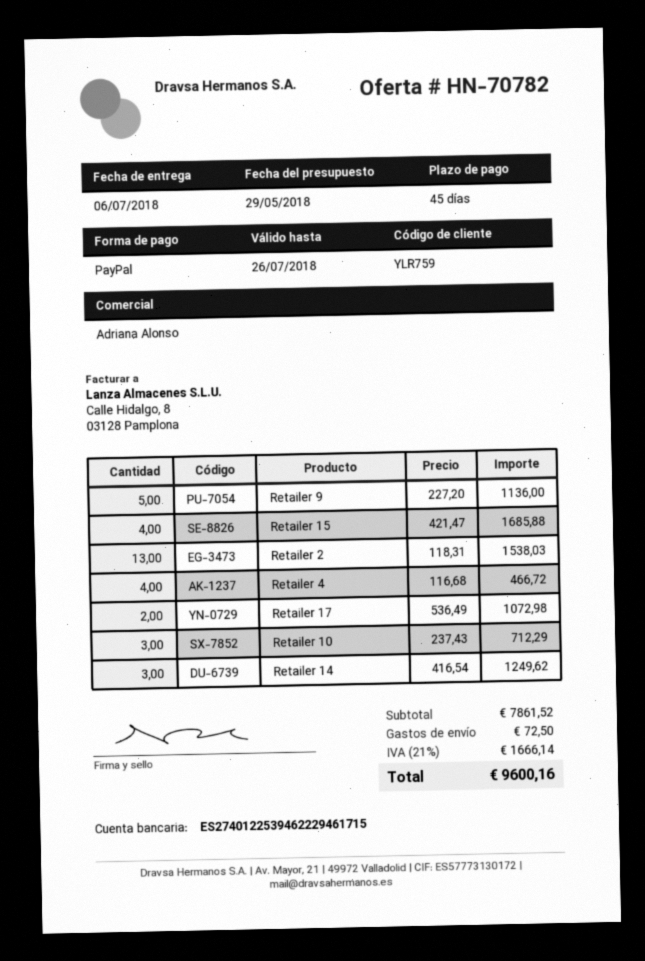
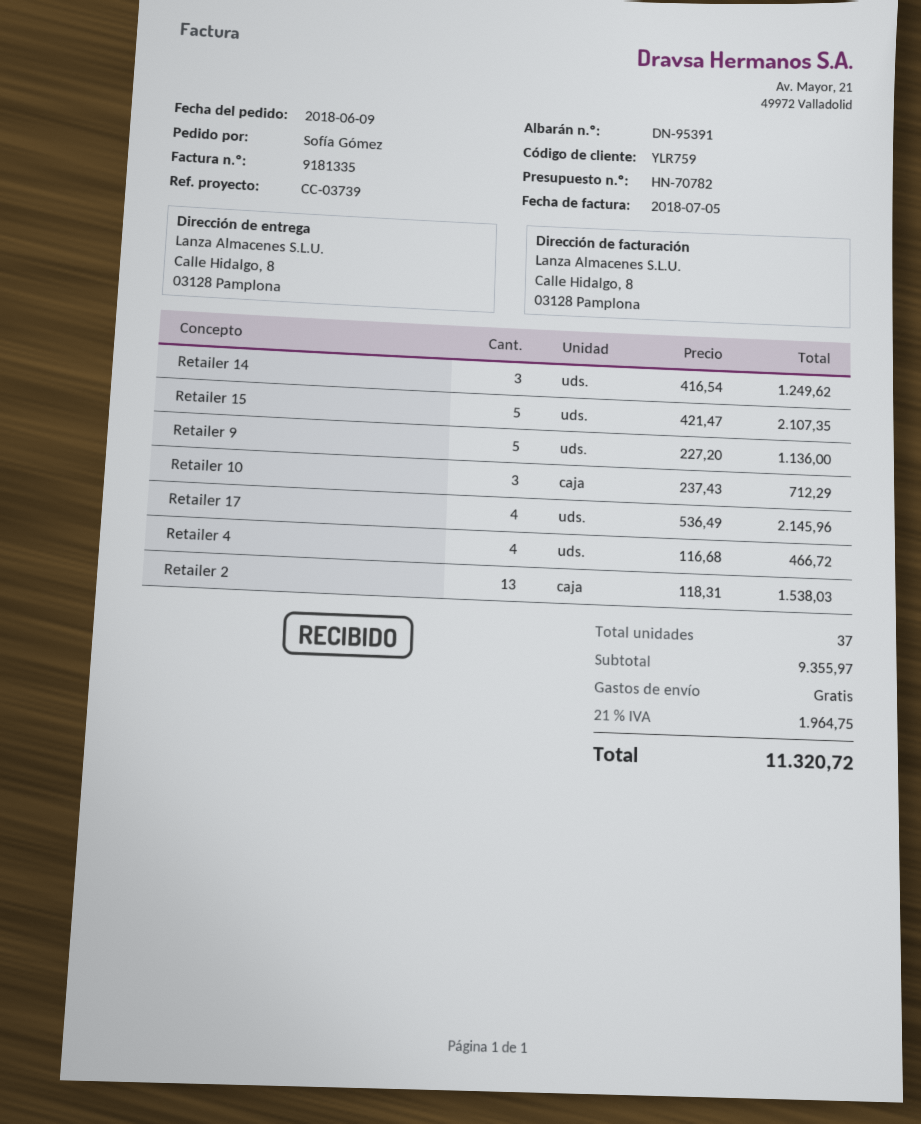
Retailer 15: 4 x 421.47 = 1685.88 -> 5 x 421.47 = 2107.35
Retailer 17: 2 x 536.49 = 1072.98 -> 4 x 536.49 = 2145.96
subtotal: 7861.52 -> 9355.97
shipping: 72.50 -> 0.00
tax: 21% = 1666.14 -> 21% = 1964.75
total: 9600.16 -> 11320.72

